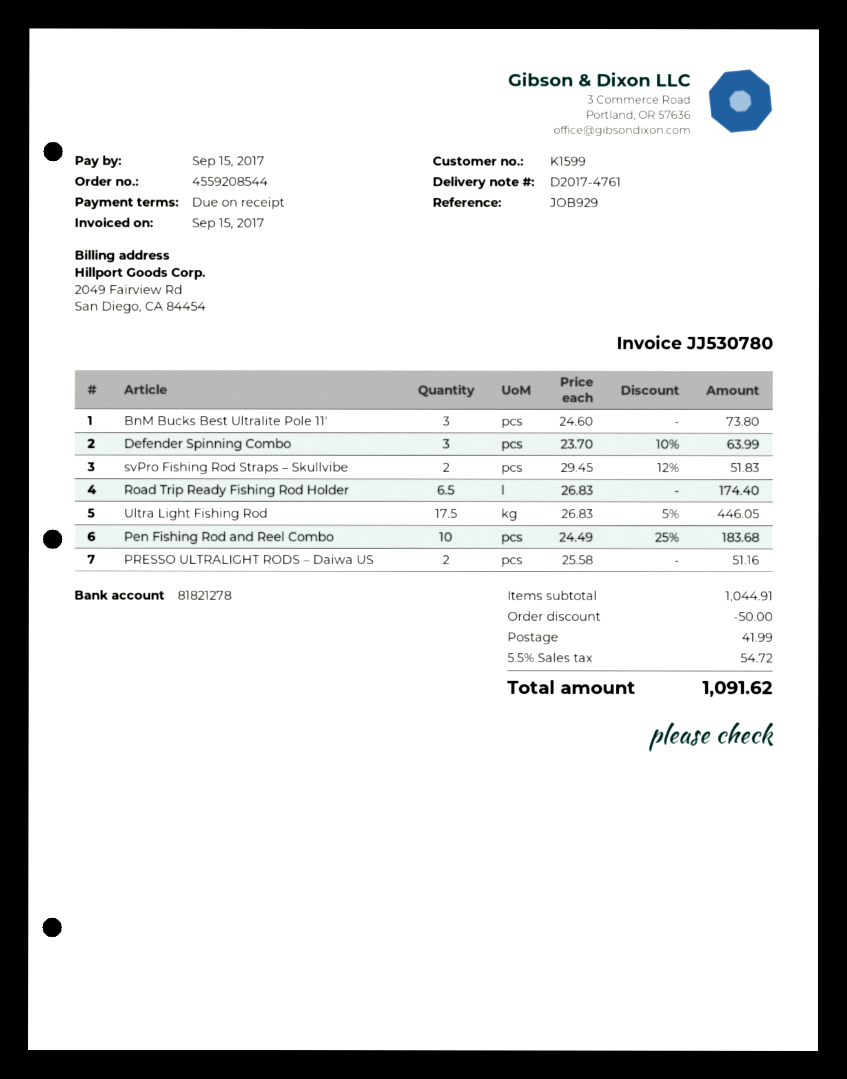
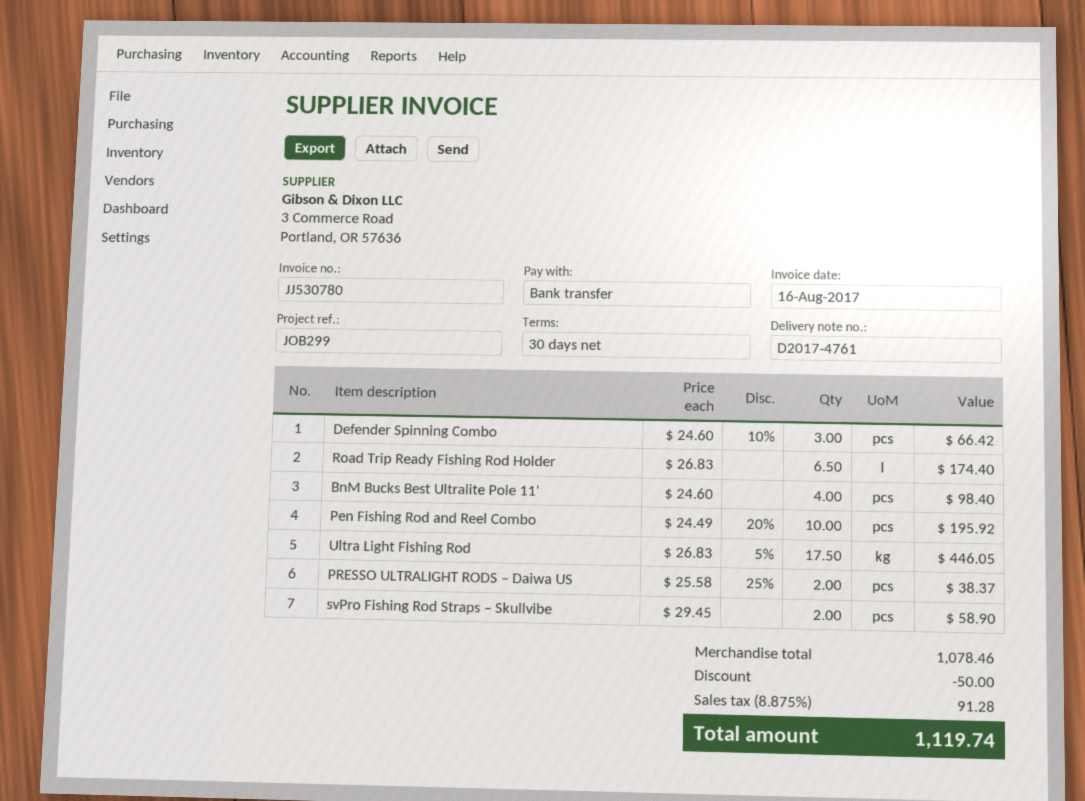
invoice date: 2017-09-15 -> 2017-08-16
payment terms: on receipt -> 30 days
reference: JOB929 -> JOB299
BnM Bucks Best Ultralite Pole 11': 3 x 24.60 = 73.80 -> 4 x 24.60 = 98.40
Defender Spinning Combo: 3 x 23.70 - 10% = 63.99 -> 3 x 24.60 - 10% = 66.42
svPro Fishing Rod Straps – Skullvibe: 2 x 29.45 - 12% = 51.83 -> 2 x 29.45 = 58.90
Pen Fishing Rod and Reel Combo: 10 x 24.49 - 25% = 183.68 -> 10 x 24.49 - 20% = 195.92
PRESSO ULTRALIGHT RODS – Daiwa US: 2 x 25.58 = 51.16 -> 2 x 25.58 - 25% = 38.37
subtotal: 1044.91 -> 1078.46
shipping: 41.99 -> none
tax: 5.5% = 54.72 -> 8.875% = 91.28
total: 1091.62 -> 1119.74

